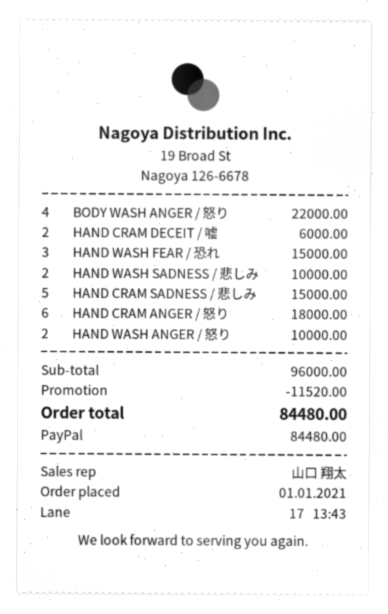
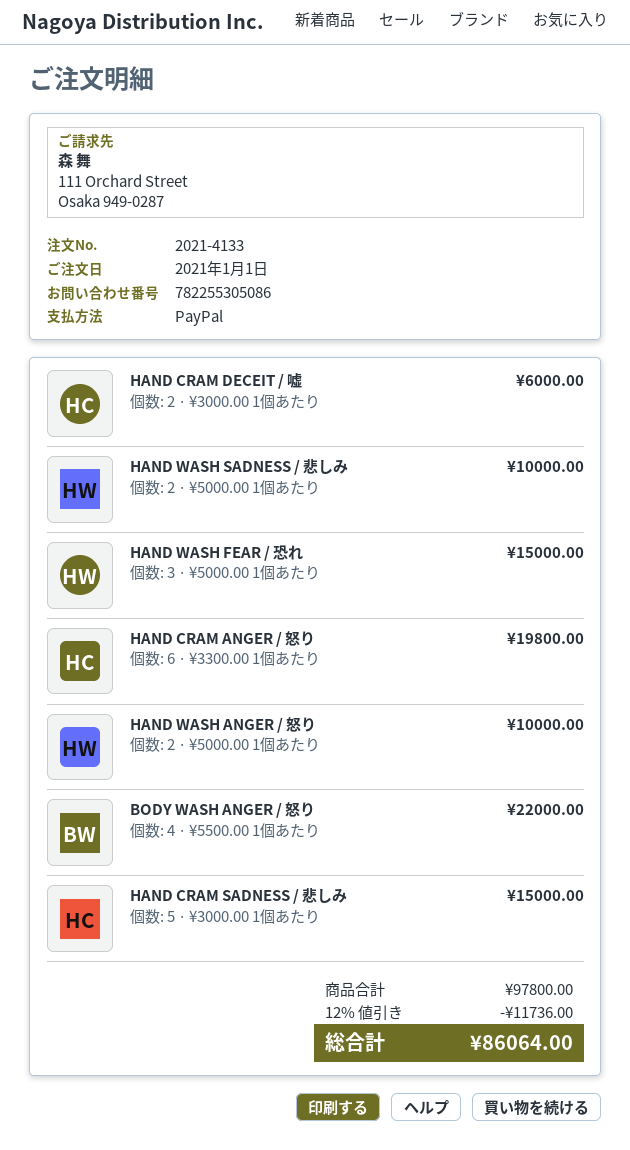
HAND CRAM ANGER / 怒り: 6 for 18000.00 -> 6 for 19800.00
subtotal: 96000.00 -> 97800.00
discount: 11520.00 -> 11736.00
total: 84480.00 -> 86064.00

